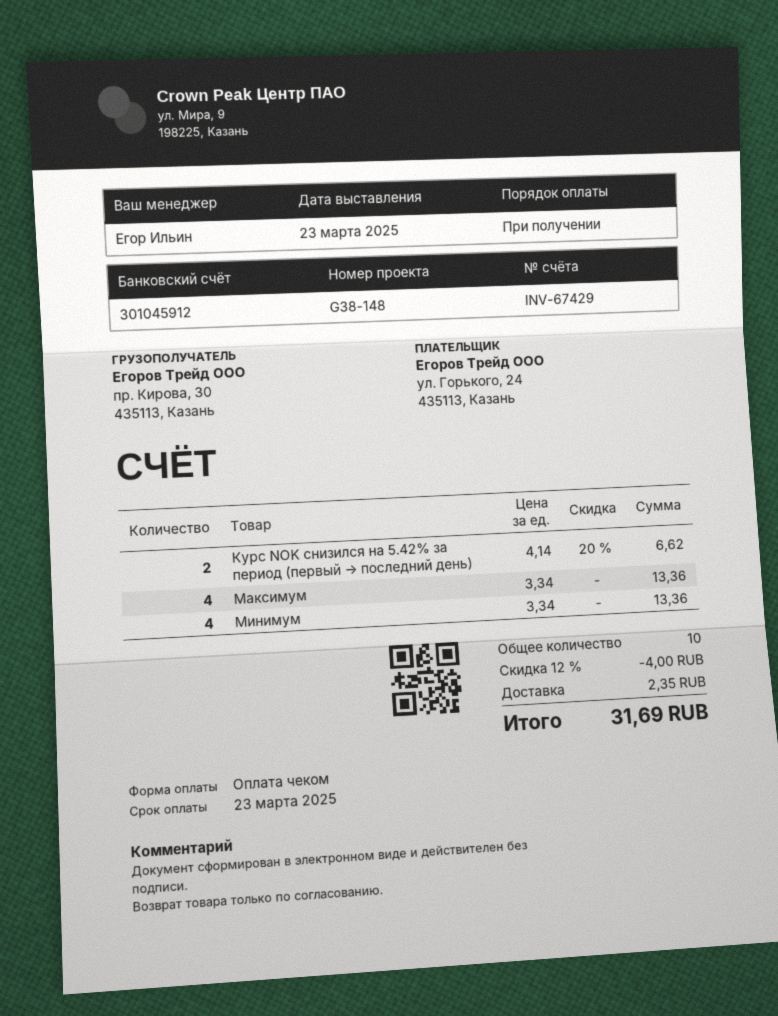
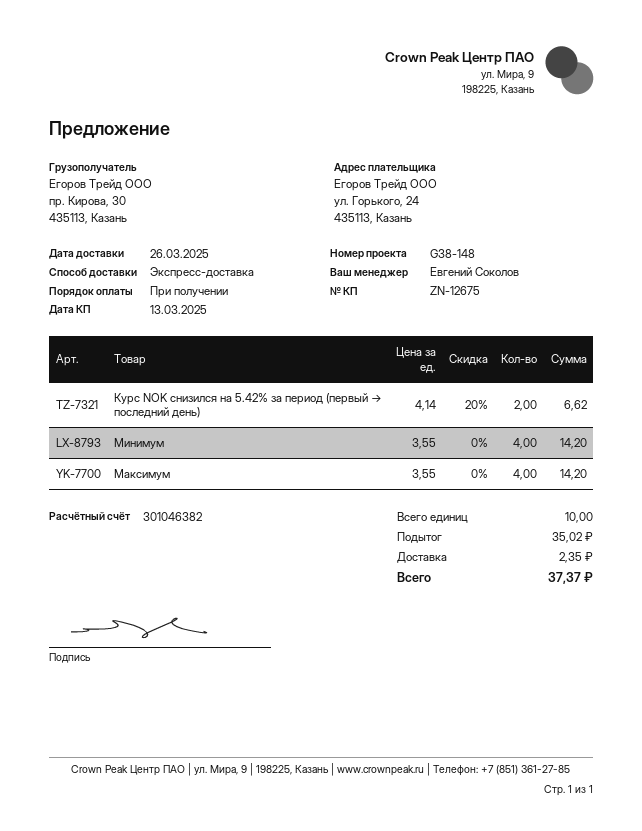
sales rep: Егор Ильин -> Евгений Соколов
bank account: 301045912 -> 301046382
Максимум: 4 x 3.34 = 13.36 -> 4 x 3.55 = 14.20
Минимум: 4 x 3.34 = 13.36 -> 4 x 3.55 = 14.20
discount: 12% = 4.00 -> none
total: 31.69 -> 37.37

